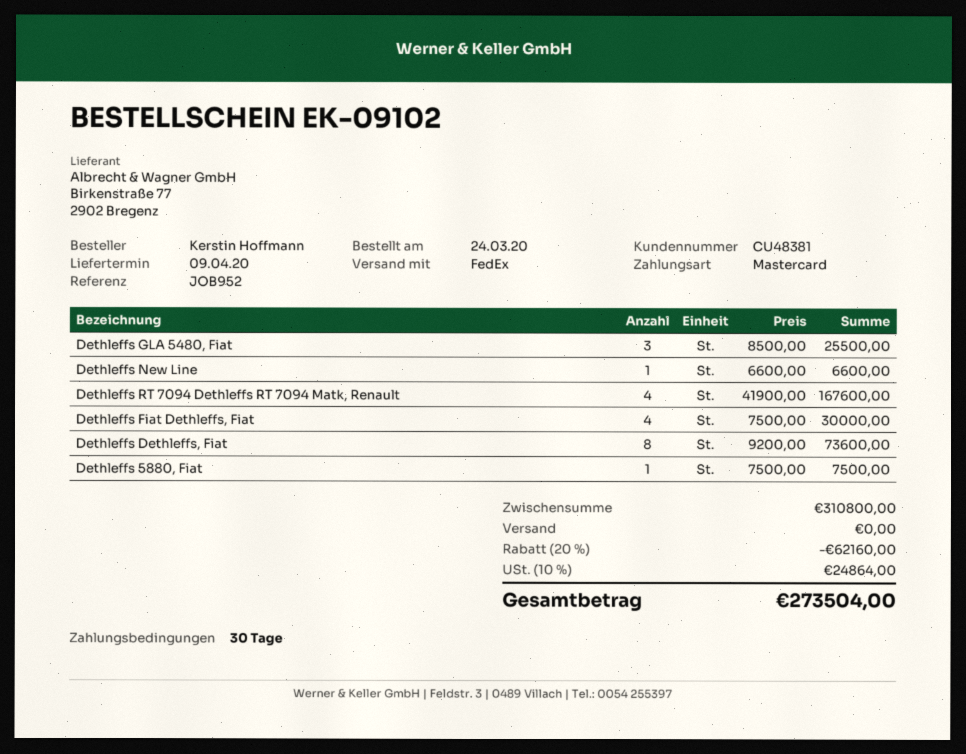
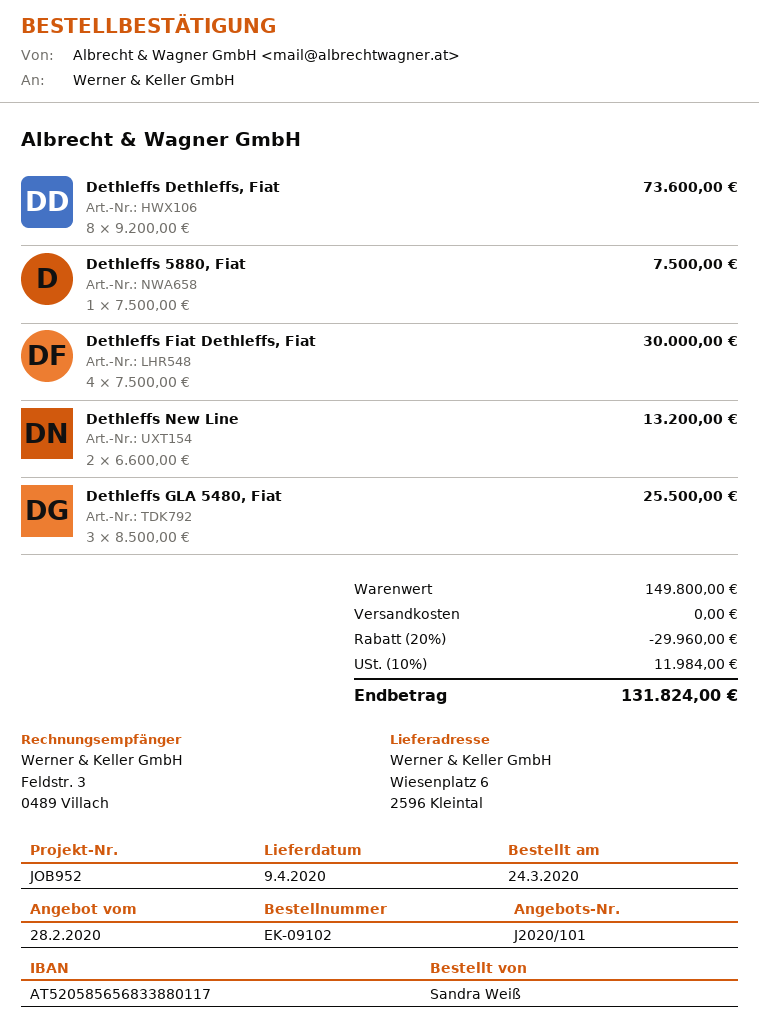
ordered by: Kerstin Hoffmann -> Sandra Weiß
Dethleffs New Line: 1 x 6600.00 = 6600.00 -> 2 x 6600.00 = 13200.00
Dethleffs RT 7094 Dethleffs RT 7094 Matk, Renault: 4 x 41900.00 = 167600.00 -> none
subtotal: 310800.00 -> 149800.00
discount: 20% = 62160.00 -> 20% = 29960.00
tax: 10% = 24864.00 -> 10% = 11984.00
total: 273504.00 -> 131824.00

